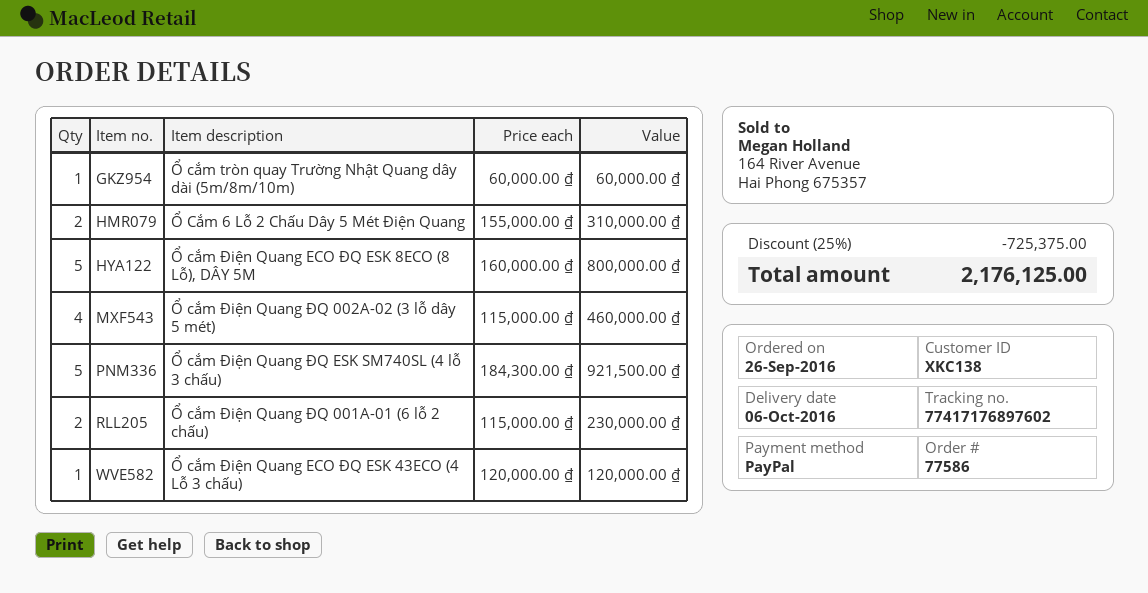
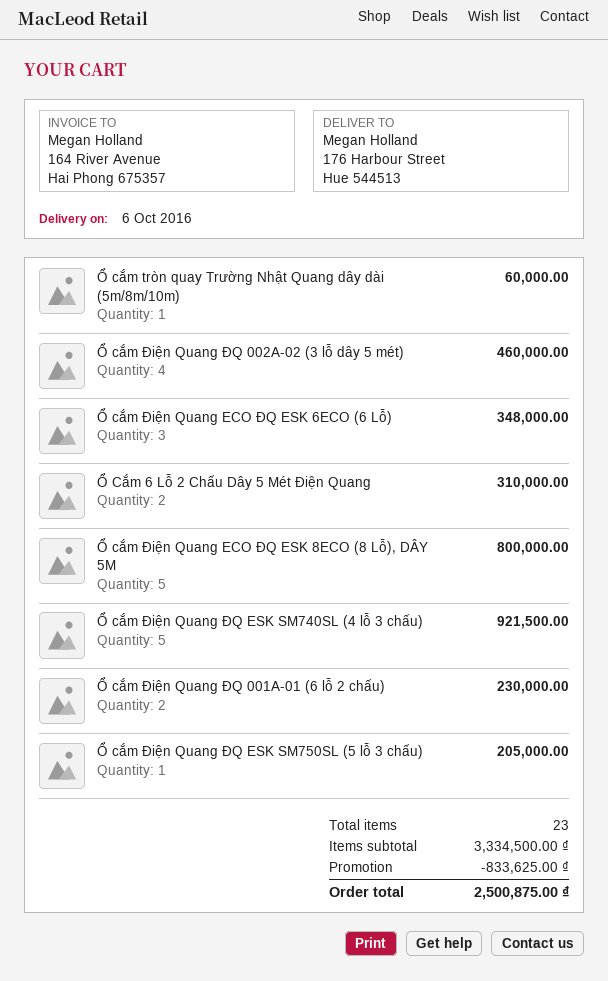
Ổ cắm Điện Quang ECO ĐQ ESK 43ECO (4 Lỗ 3 chấu): 1 for 120000.00 -> none
Ổ cắm Điện Quang ECO ĐQ ESK 6ECO (6 Lỗ): none -> 3 for 348000.00
Ổ cắm Điện Quang ĐQ ESK SM750SL (5 lỗ 3 chấu): none -> 1 for 205000.00
discount: 725375.00 -> 833625.00
total: 2176125.00 -> 2500875.00

